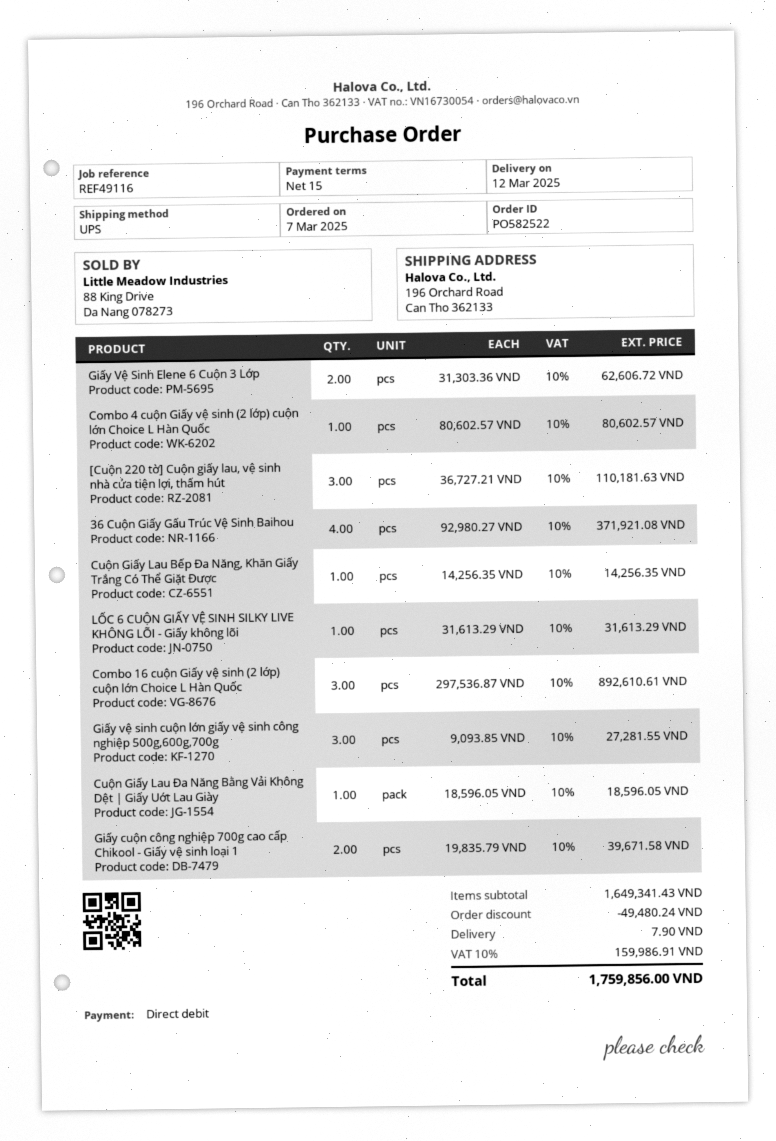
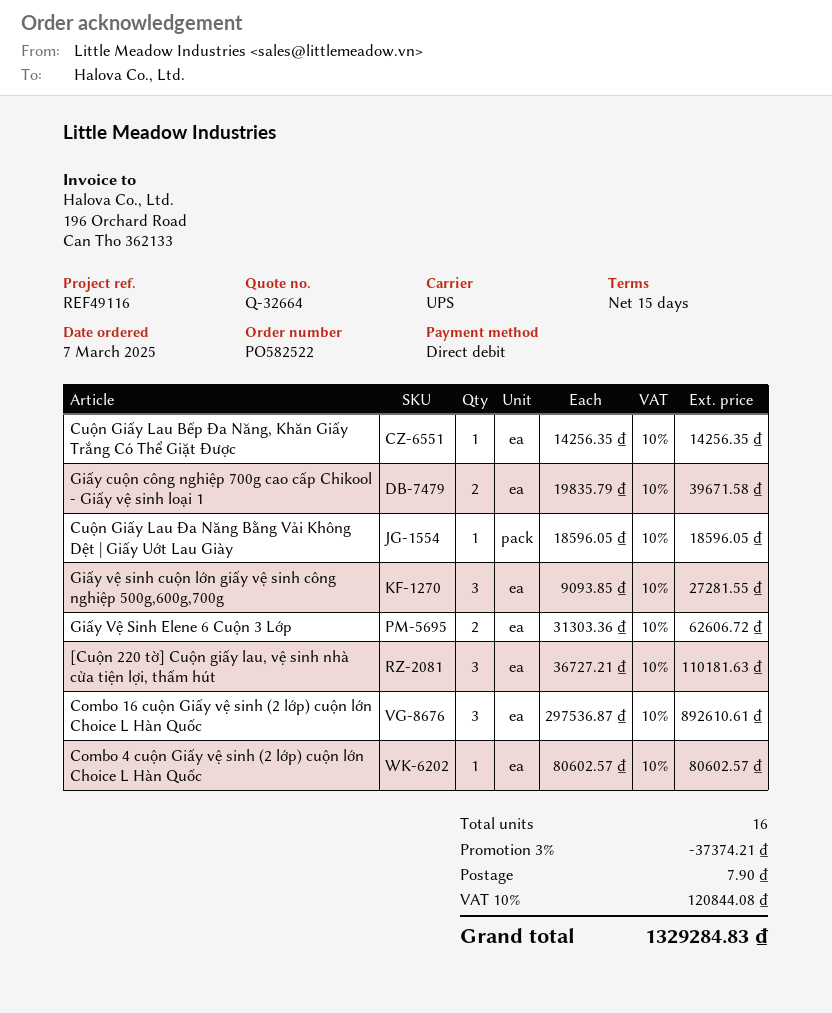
36 Cuộn Giấy Gấu Trúc Vệ Sinh Baihou: 4 x 92980.27 = 371921.08 -> none
LỐC 6 CUỘN GIẤY VỆ SINH SILKY LIVE KHÔNG LÕI - Giấy không lõi: 1 x 31613.29 = 31613.29 -> none
discount: 49480.24 -> 37374.21
tax: 10% = 159986.91 -> 10% = 120844.08
total: 1759856.00 -> 1329284.83

